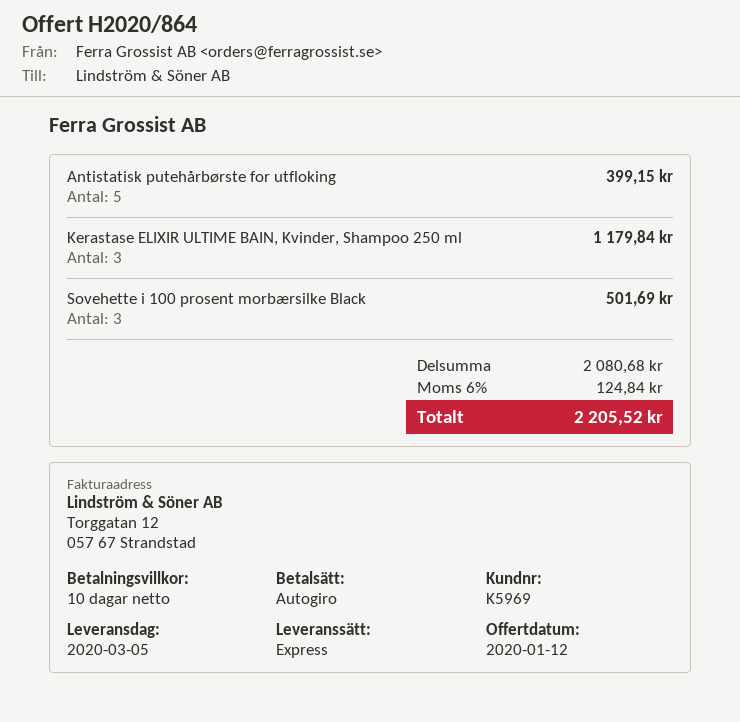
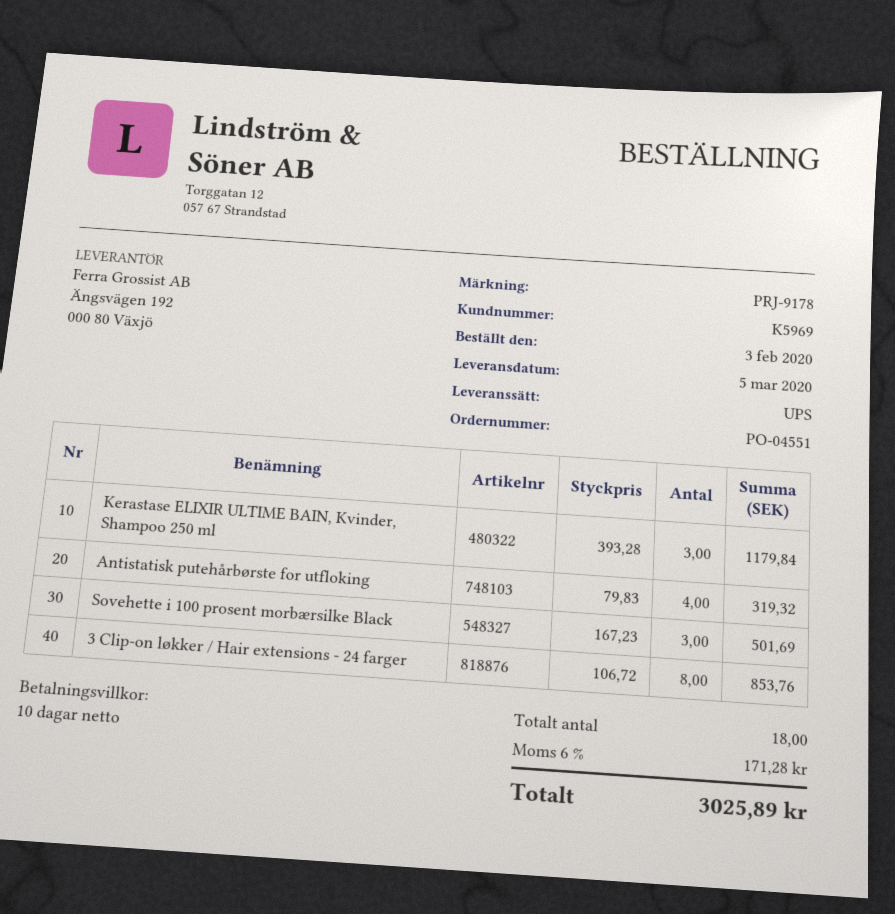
shipping method: express -> UPS
Antistatisk putehårbørste for utfloking: 5 for 399.15 -> 4 for 319.32
3 Clip-on løkker / Hair extensions - 24 farger: none -> 8 for 853.76
tax: 6% = 124.84 -> 6% = 171.28
total: 2205.52 -> 3025.89

